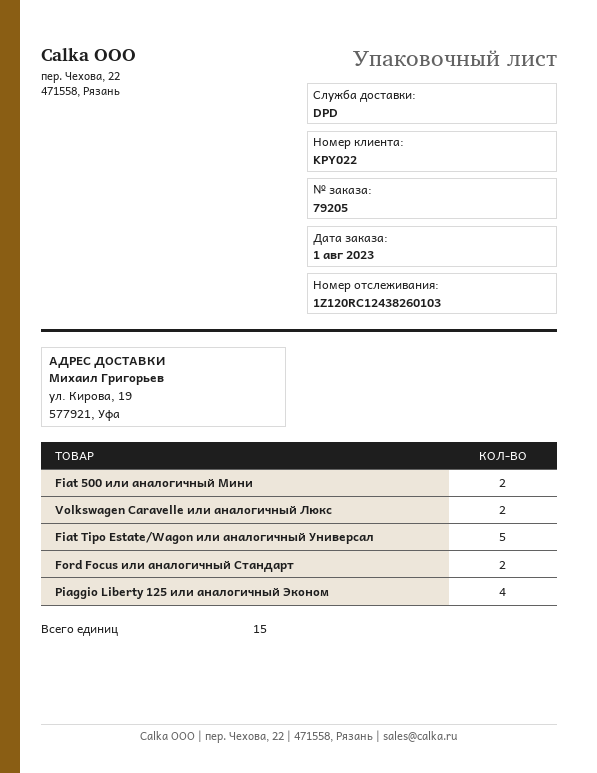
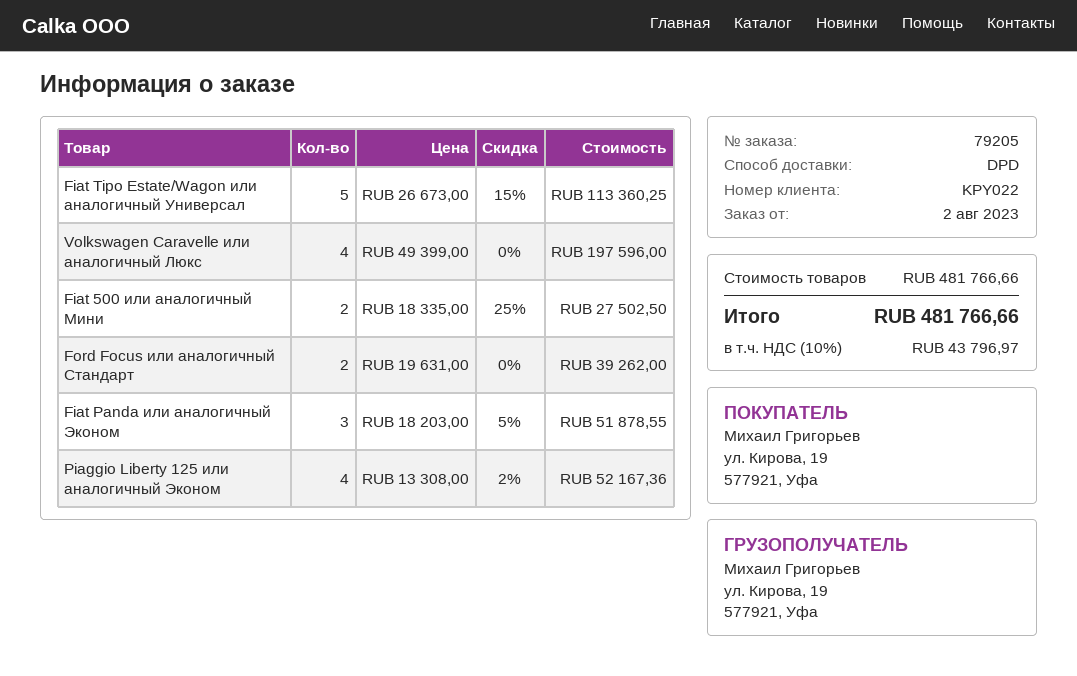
order date: 2023-08-01 -> 2023-08-02
Volkswagen Caravelle или аналогичный Люкс: 2 -> 4
Fiat Panda или аналогичный Эконом: none -> 3

